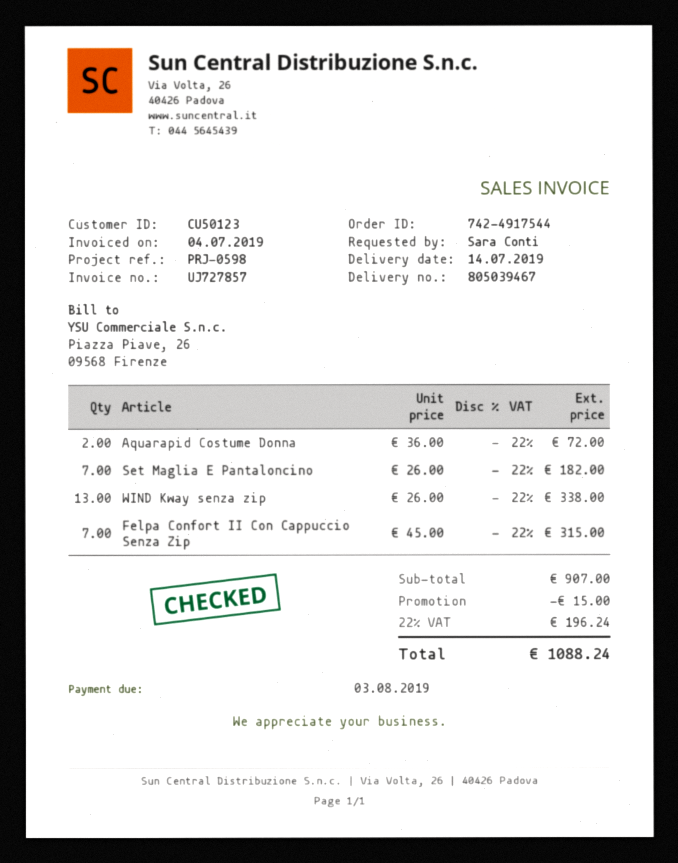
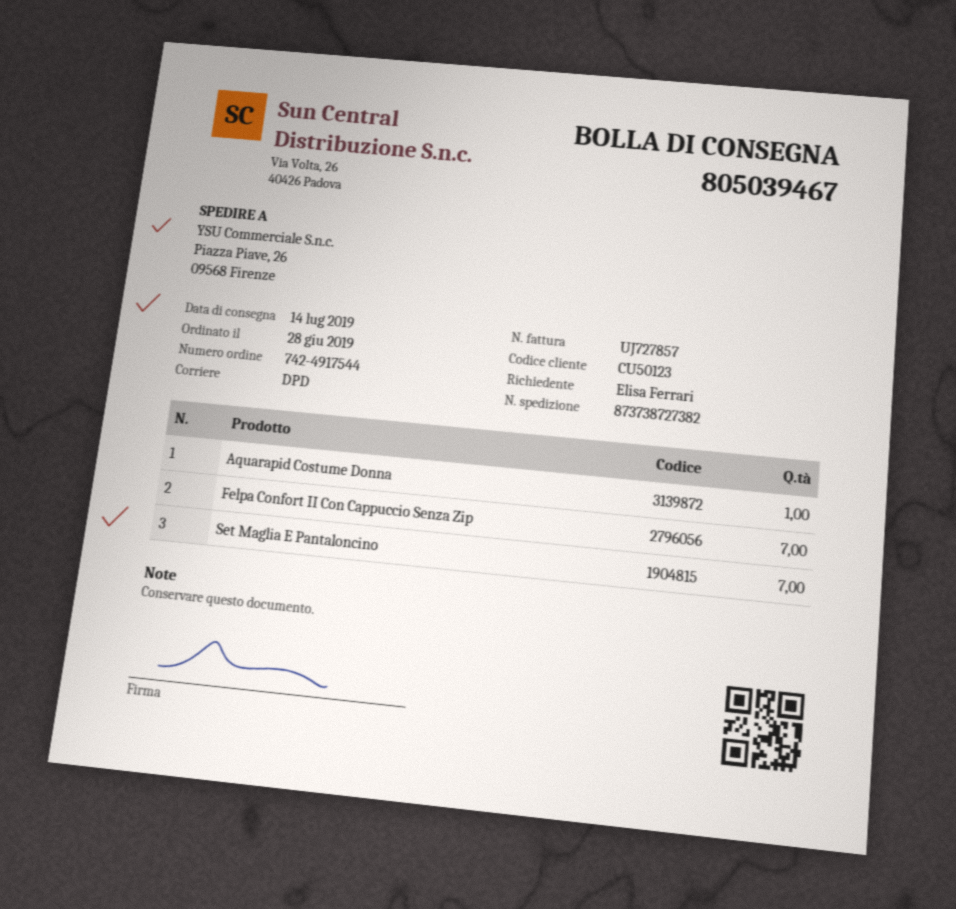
ordered by: Sara Conti -> Elisa Ferrari
Aquarapid Costume Donna: 2 -> 1
WIND Kway senza zip: 13 -> none

